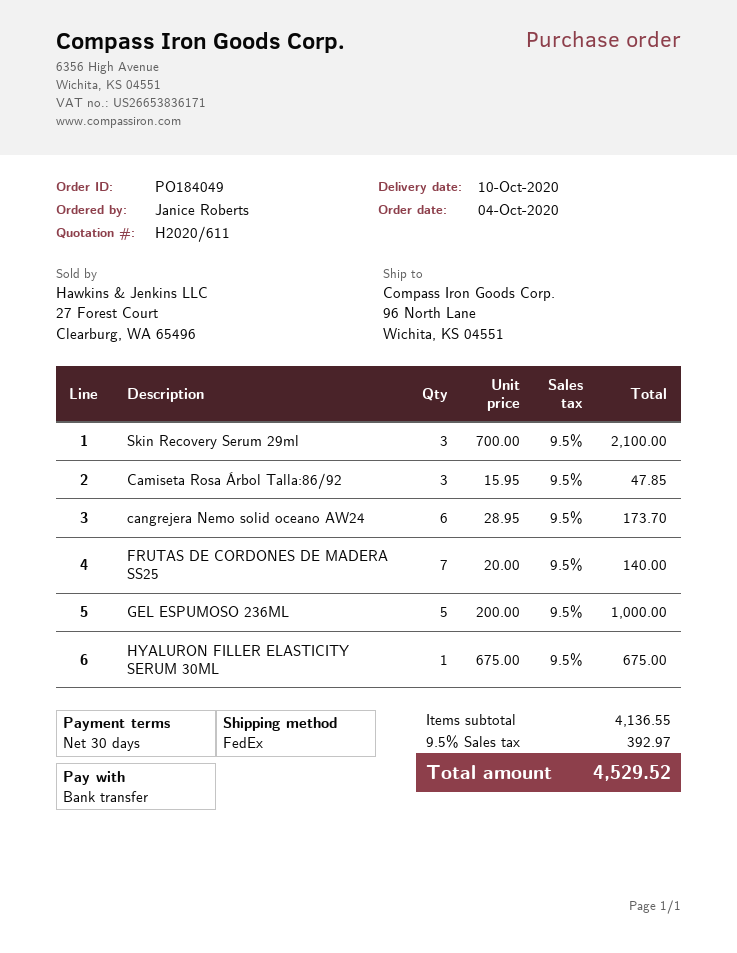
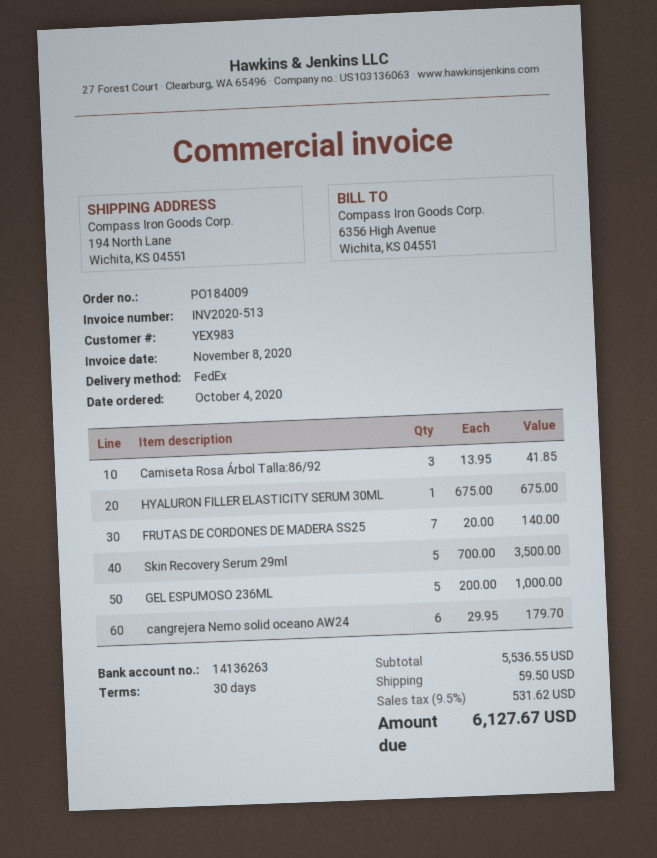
order number: PO184049 -> PO184009
ship to: 96 North Lane, Wichita, KS 04551 -> 194 North Lane, Wichita, KS 04551
Skin Recovery Serum 29ml: 3 x 700.00 = 2100.00 -> 5 x 700.00 = 3500.00
Camiseta Rosa Árbol Talla:86/92: 3 x 15.95 = 47.85 -> 3 x 13.95 = 41.85
cangrejera Nemo solid oceano AW24: 6 x 28.95 = 173.70 -> 6 x 29.95 = 179.70
subtotal: 4136.55 -> 5536.55
shipping: none -> 59.50
tax: 9.5% = 392.97 -> 9.5% = 531.62
total: 4529.52 -> 6127.67

